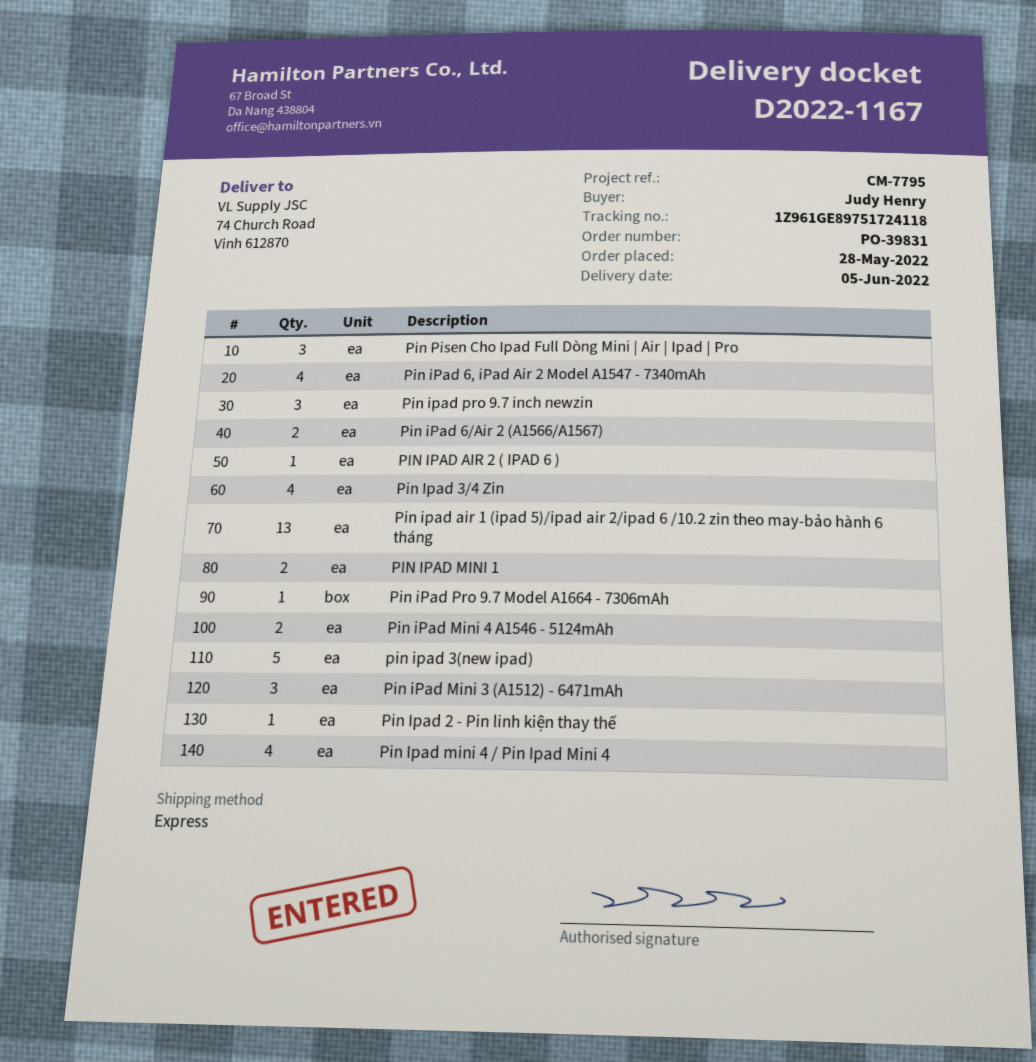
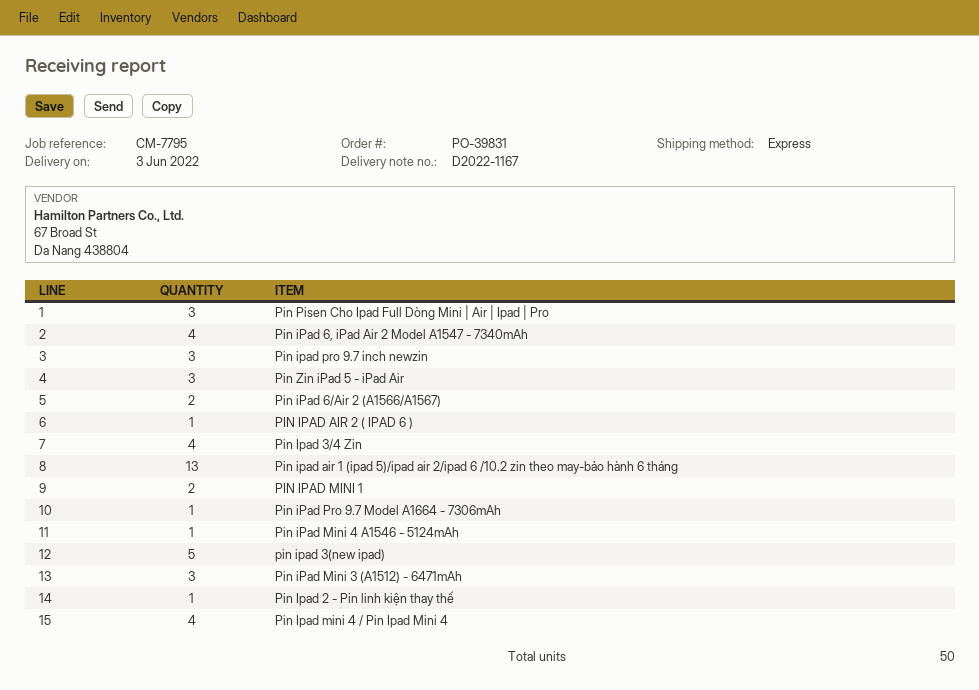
delivery date: 2022-06-05 -> 2022-06-03
Pin iPad Mini 4 A1546 - 5124mAh: 2 -> 1
Pin Zin iPad 5 - iPad Air: none -> 3

